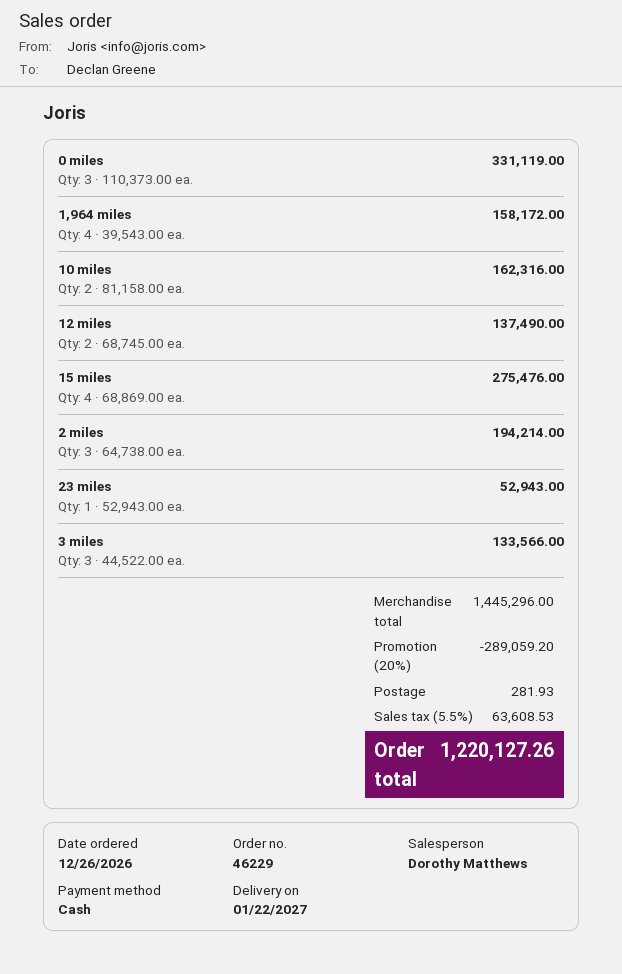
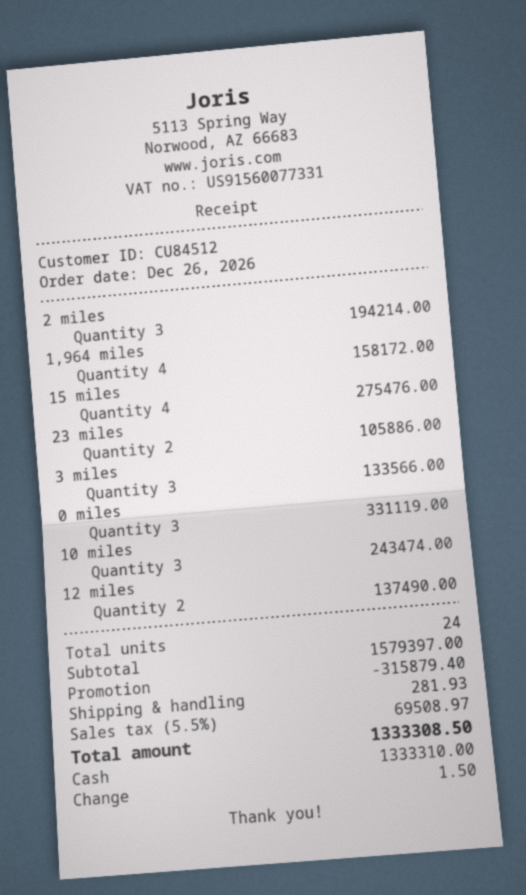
10 miles: 2 for 162316.00 -> 3 for 243474.00
23 miles: 1 for 52943.00 -> 2 for 105886.00
subtotal: 1445296.00 -> 1579397.00
discount: 289059.20 -> 315879.40
tax: 5.5% = 63608.53 -> 5.5% = 69508.97
total: 1220127.26 -> 1333308.50

